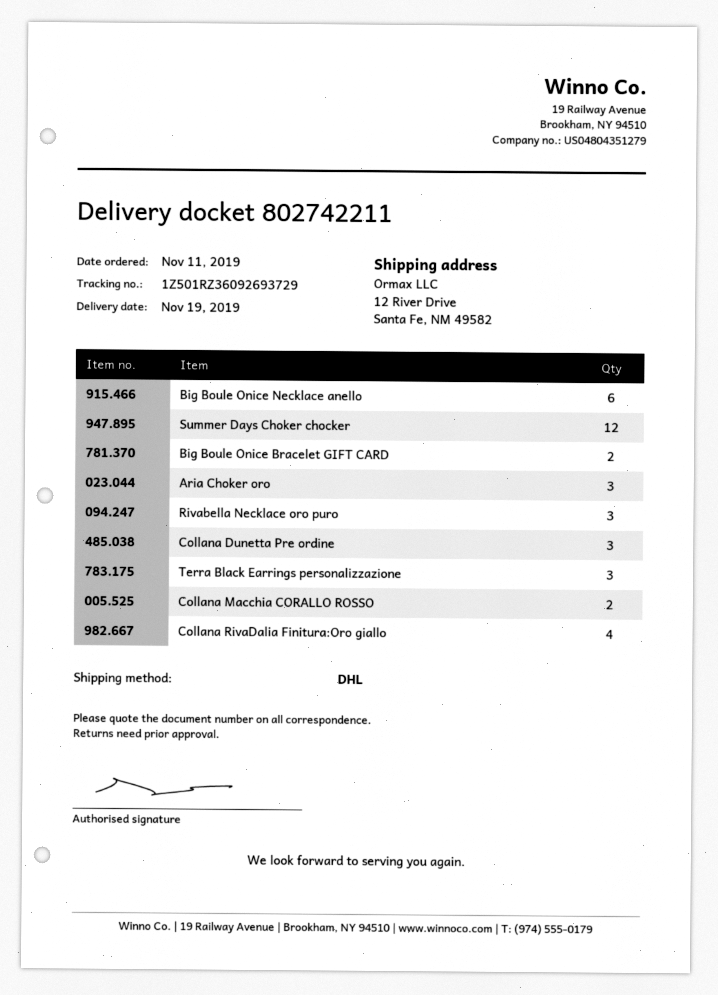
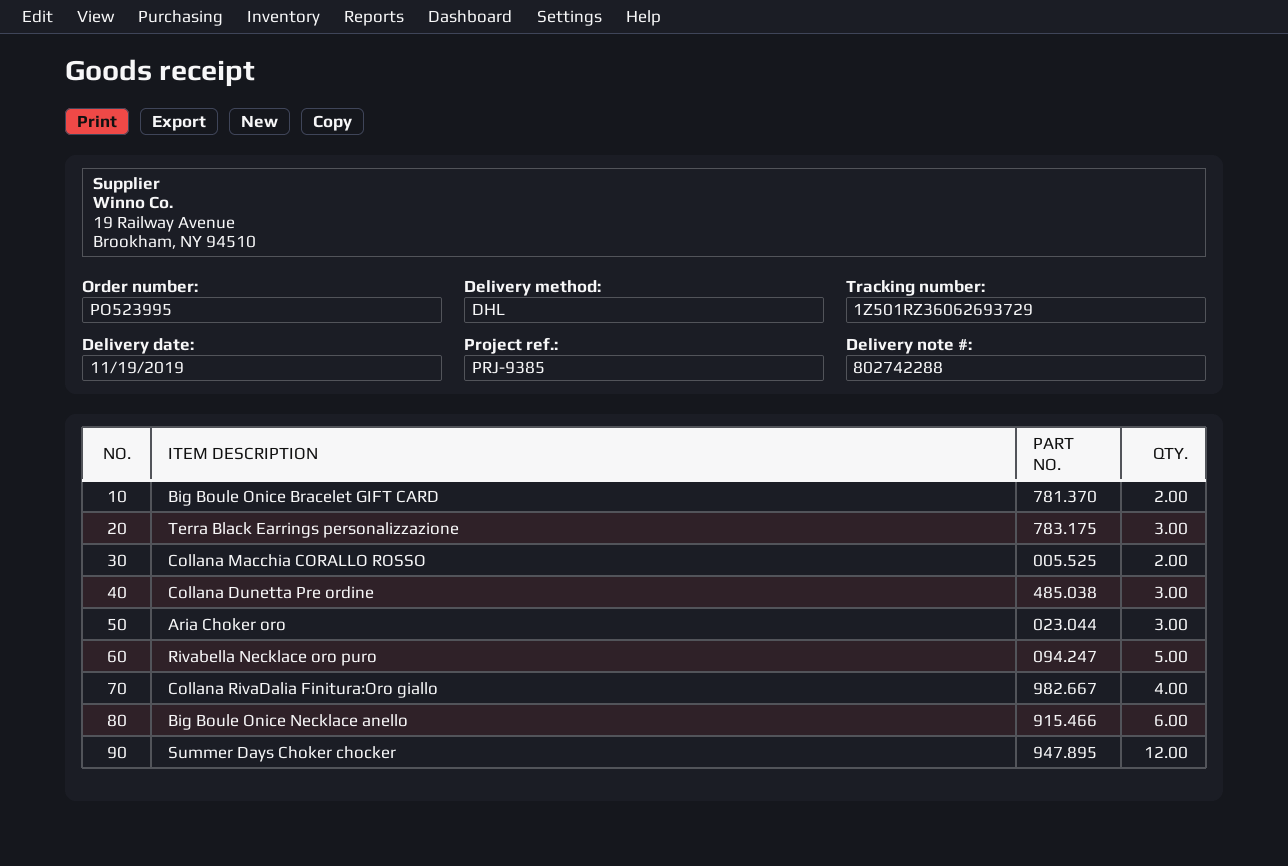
delivery note number: 802742211 -> 802742288
tracking number: 1Z501RZ36092693729 -> 1Z501RZ36062693729
Rivabella Necklace oro puro: 3 -> 5

